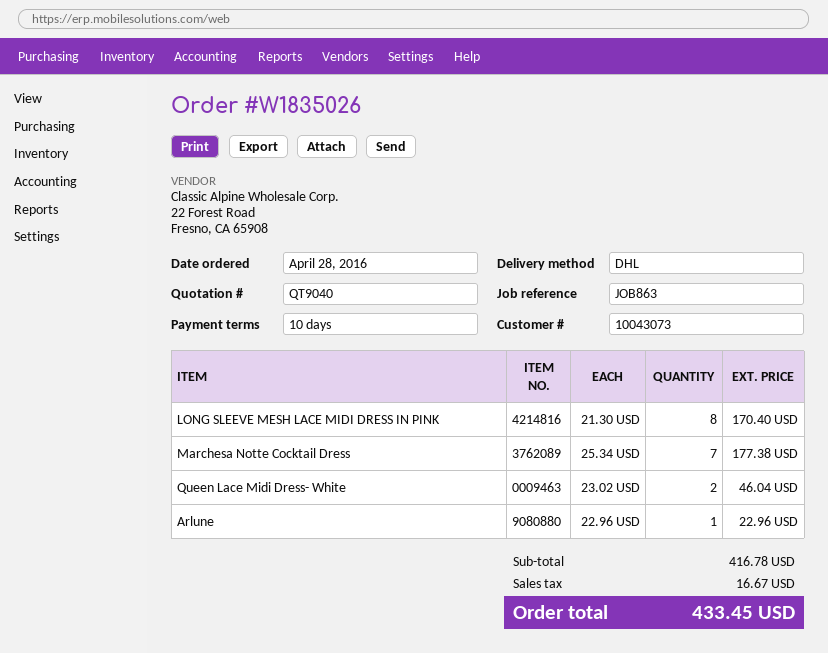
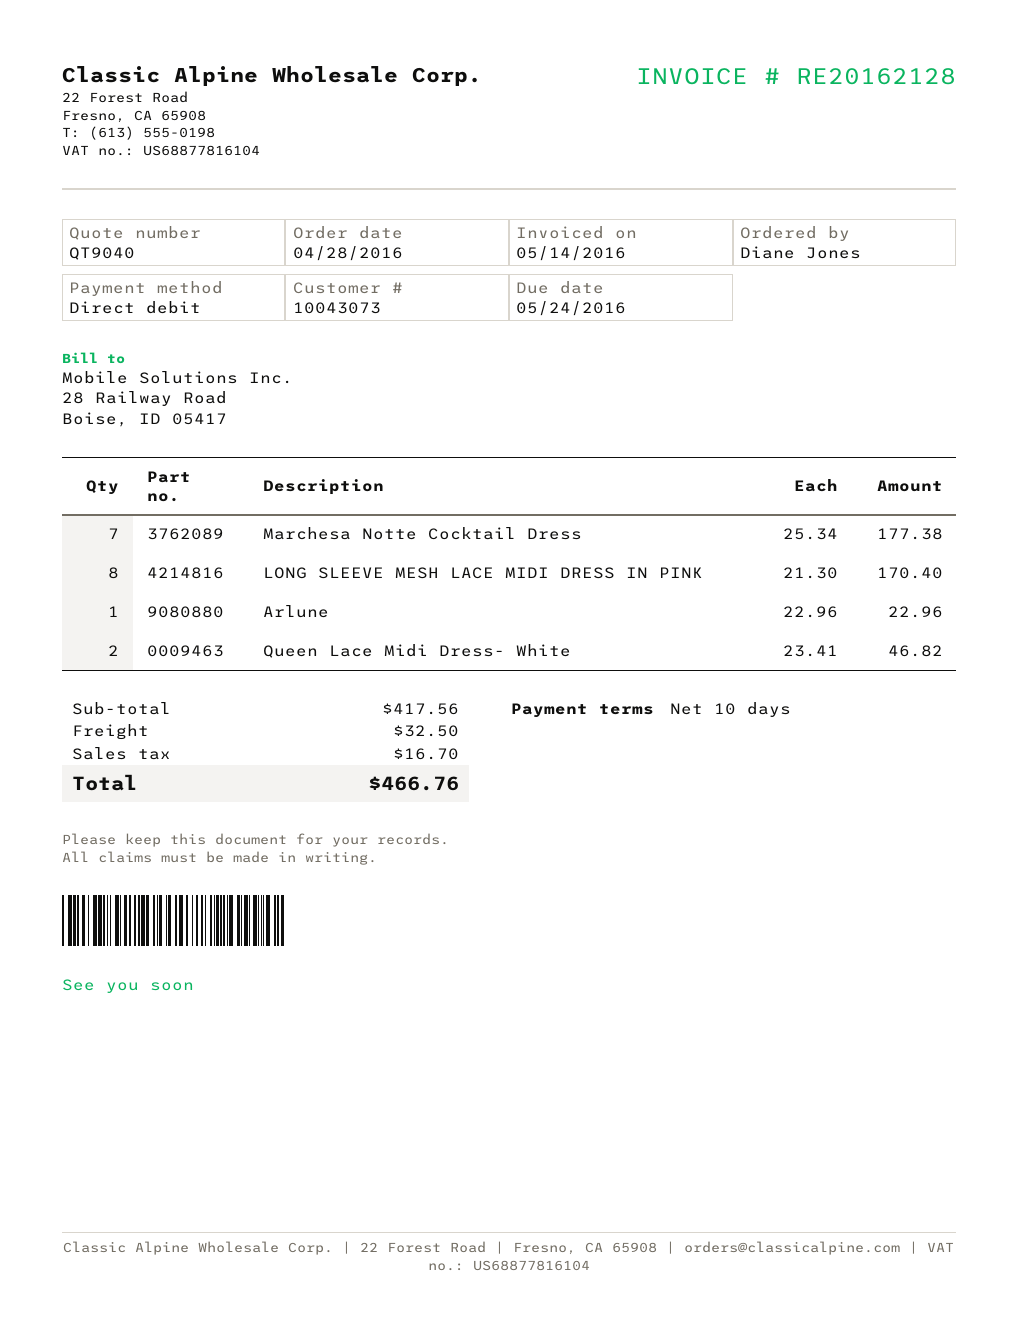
Queen Lace Midi Dress- White: 2 x 23.02 = 46.04 -> 2 x 23.41 = 46.82
subtotal: 416.78 -> 417.56
shipping: none -> 32.50
tax: 16.67 -> 16.70
total: 433.45 -> 466.76

